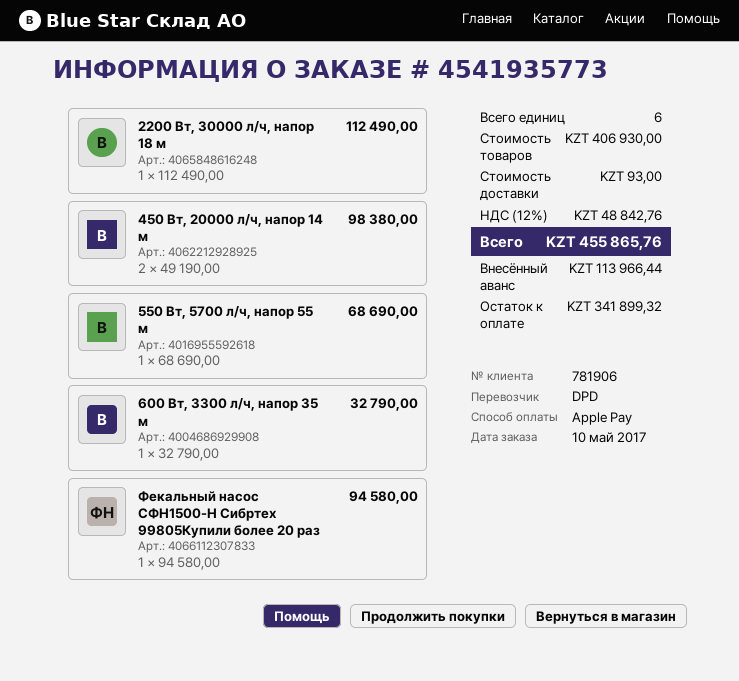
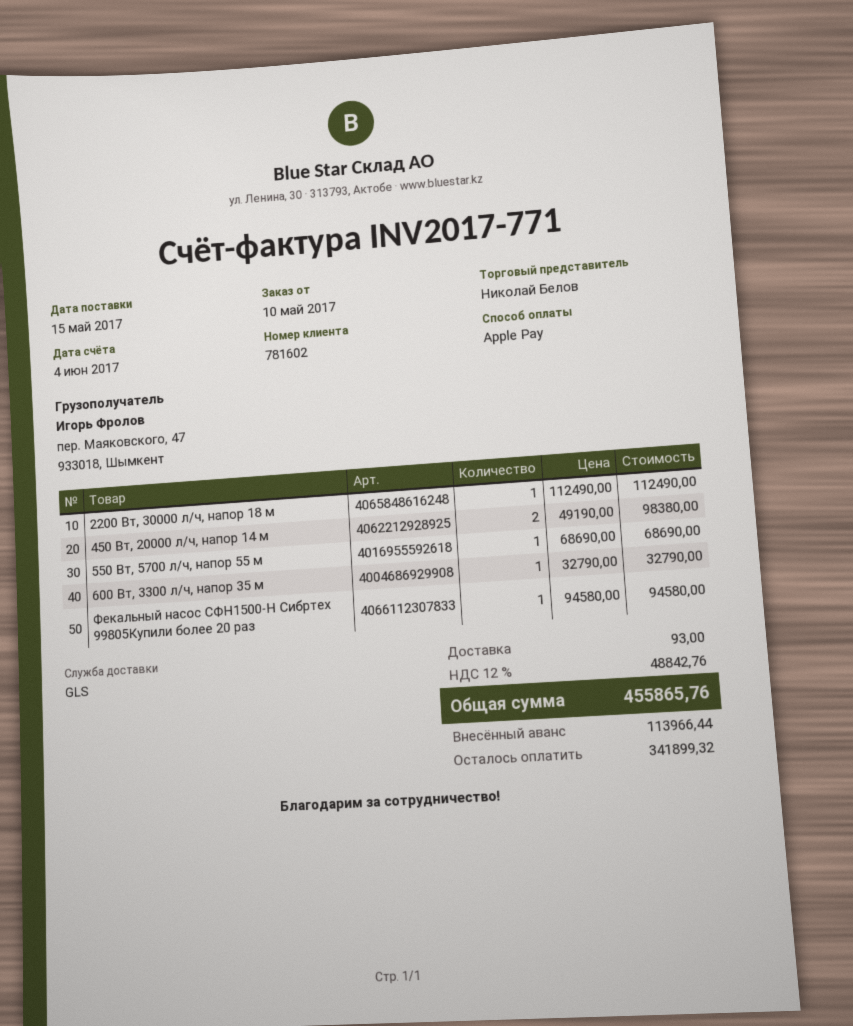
customer number: 781906 -> 781602
shipping method: DPD -> GLS

